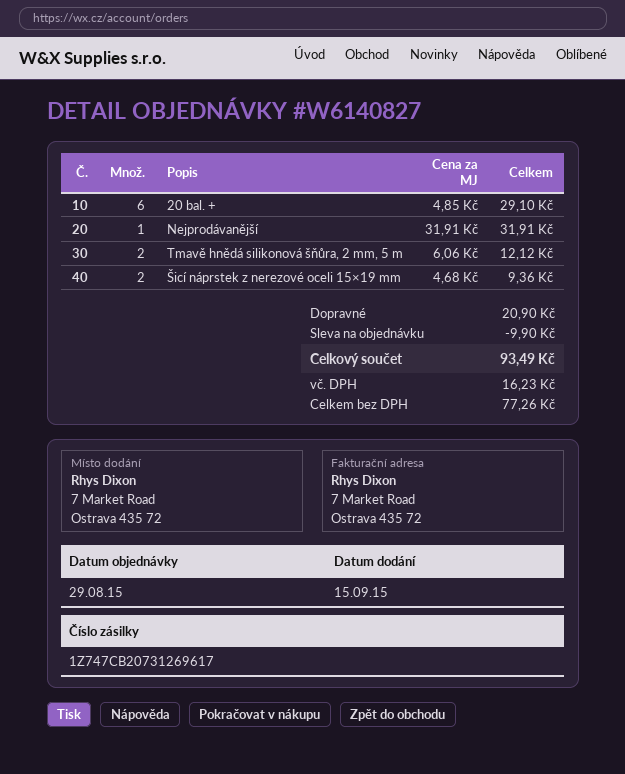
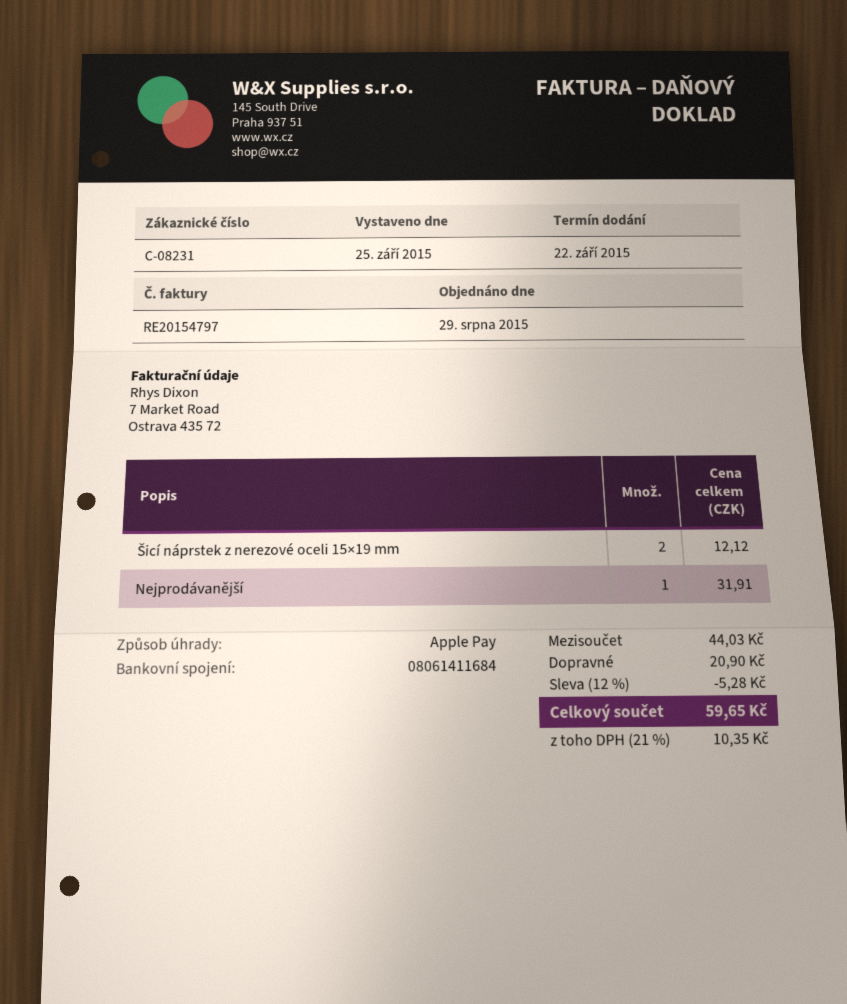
delivery date: 2015-09-15 -> 2015-09-22
20 bal. +: 6 for 29.10 -> none
Tmavě hnědá silikonová šňůra, 2 mm, 5 m: 2 for 12.12 -> none
Šicí náprstek z nerezové oceli 15×19 mm: 2 for 9.36 -> 2 for 12.12
discount: 9.90 -> 5.28
tax: 16.23 -> 10.35
total: 93.49 -> 59.65

